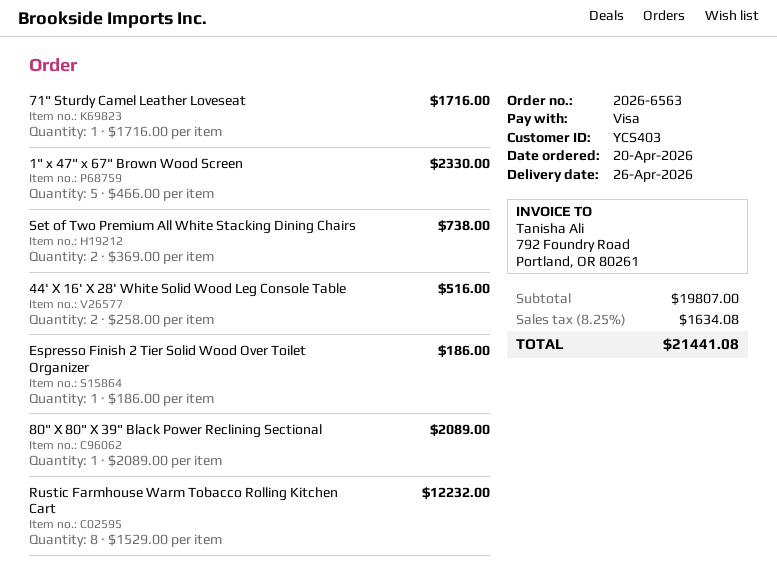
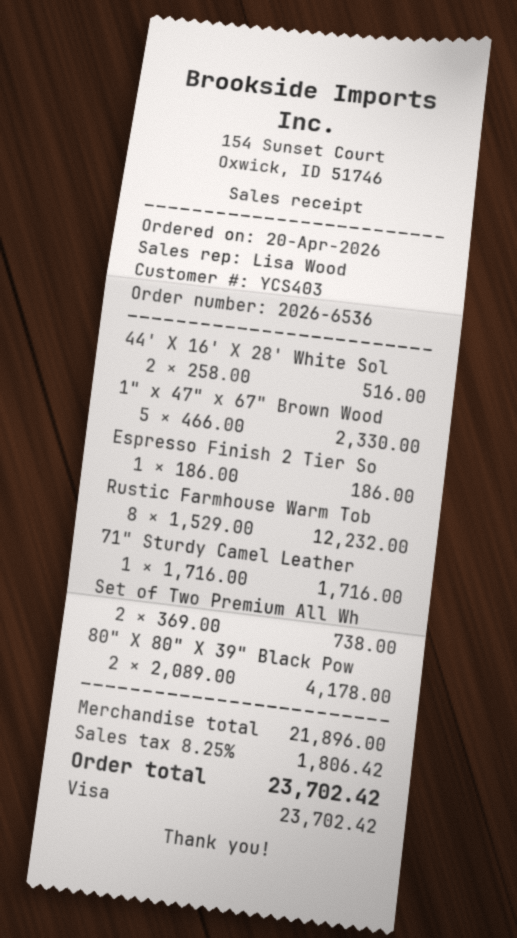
order number: 2026-6563 -> 2026-6536
80" X 80" X 39" Black Power Reclining Sectional: 1 x 2089.00 = 2089.00 -> 2 x 2089.00 = 4178.00
subtotal: 19807.00 -> 21896.00
tax: 8.25% = 1634.08 -> 8.25% = 1806.42
total: 21441.08 -> 23702.42

